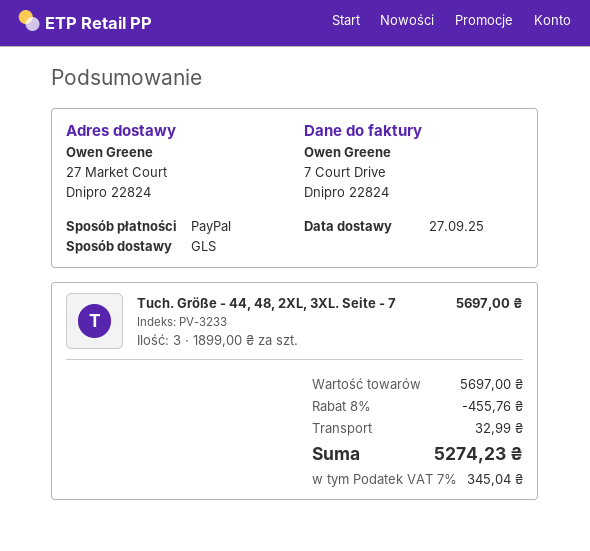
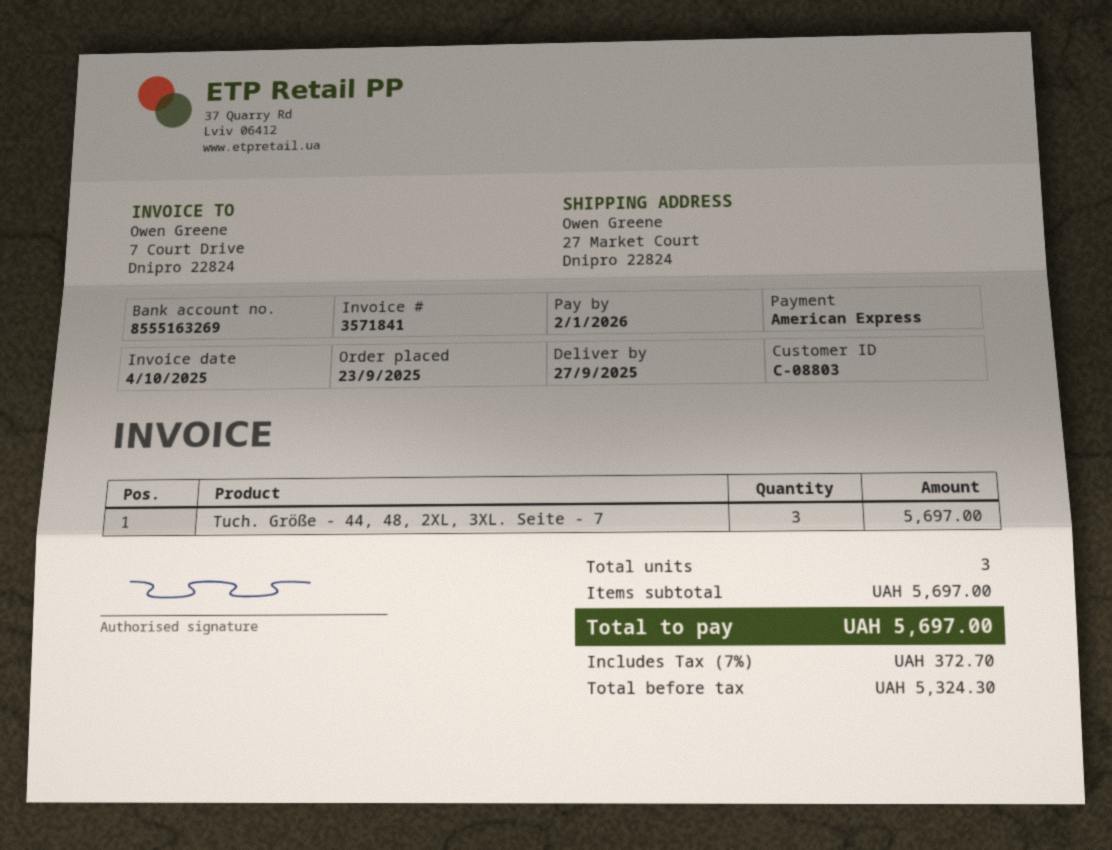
payment method: PayPal -> American Express
discount: 8% = 455.76 -> none
shipping: 32.99 -> none
tax: 7% = 345.04 -> 7% = 372.70
total: 5274.23 -> 5697.00

